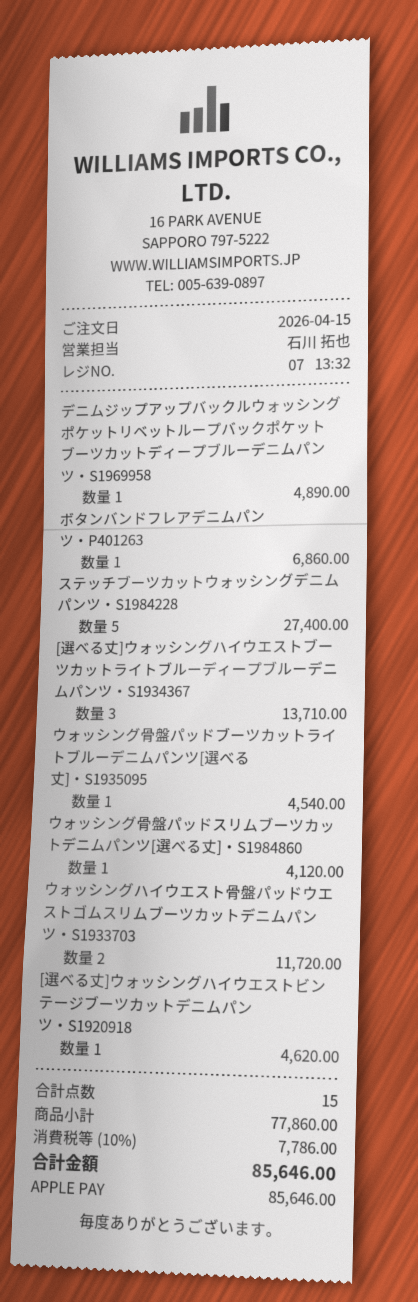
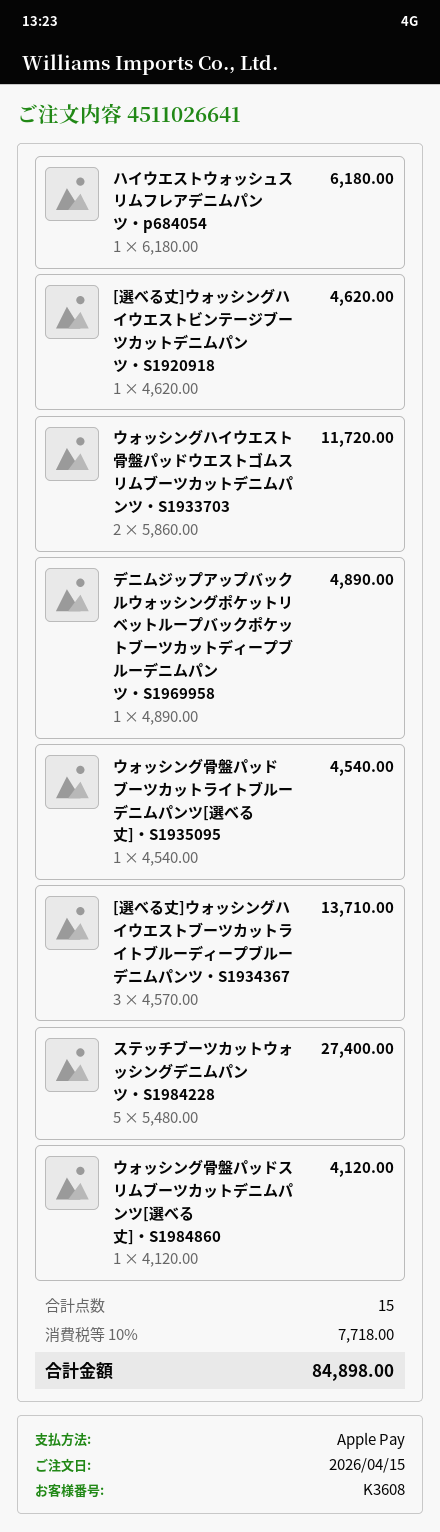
ボタンバンドフレアデニムパンツ・P401263: 1 for 6860.00 -> none
ハイウエストウォッシュスリムフレアデニムパンツ・p684054: none -> 1 for 6180.00
tax: 10% = 7786.00 -> 10% = 7718.00
total: 85646.00 -> 84898.00

